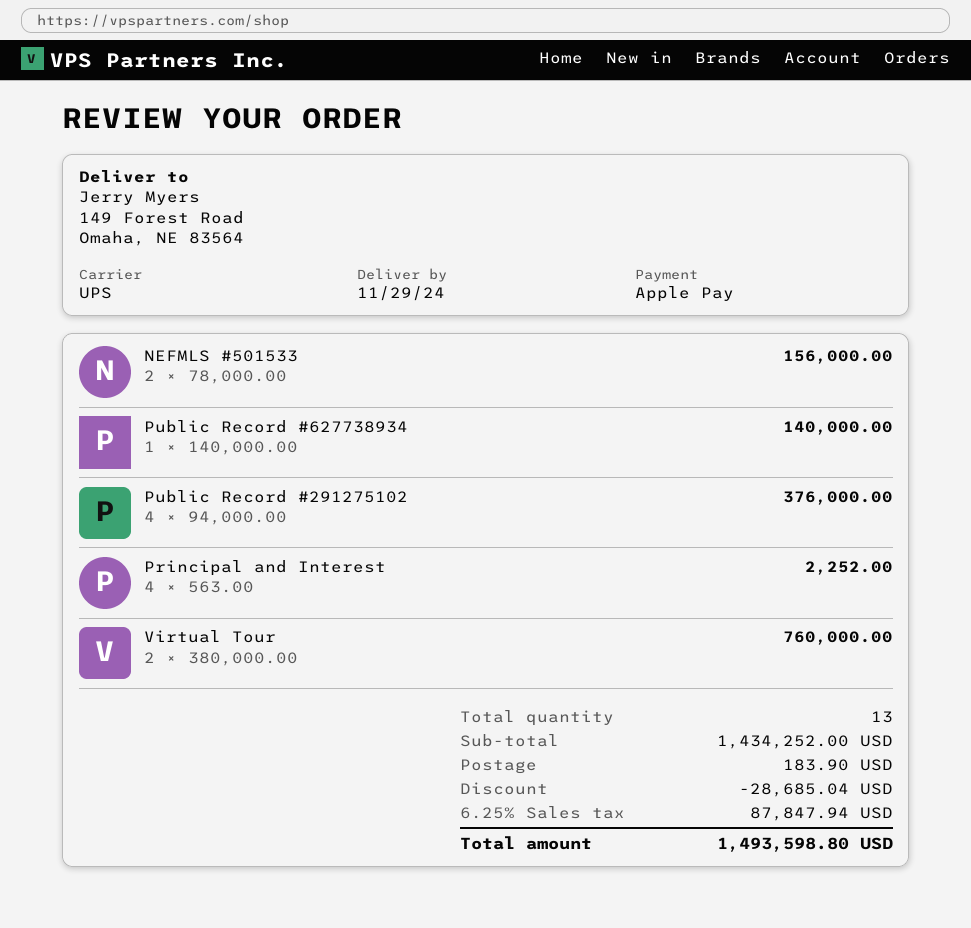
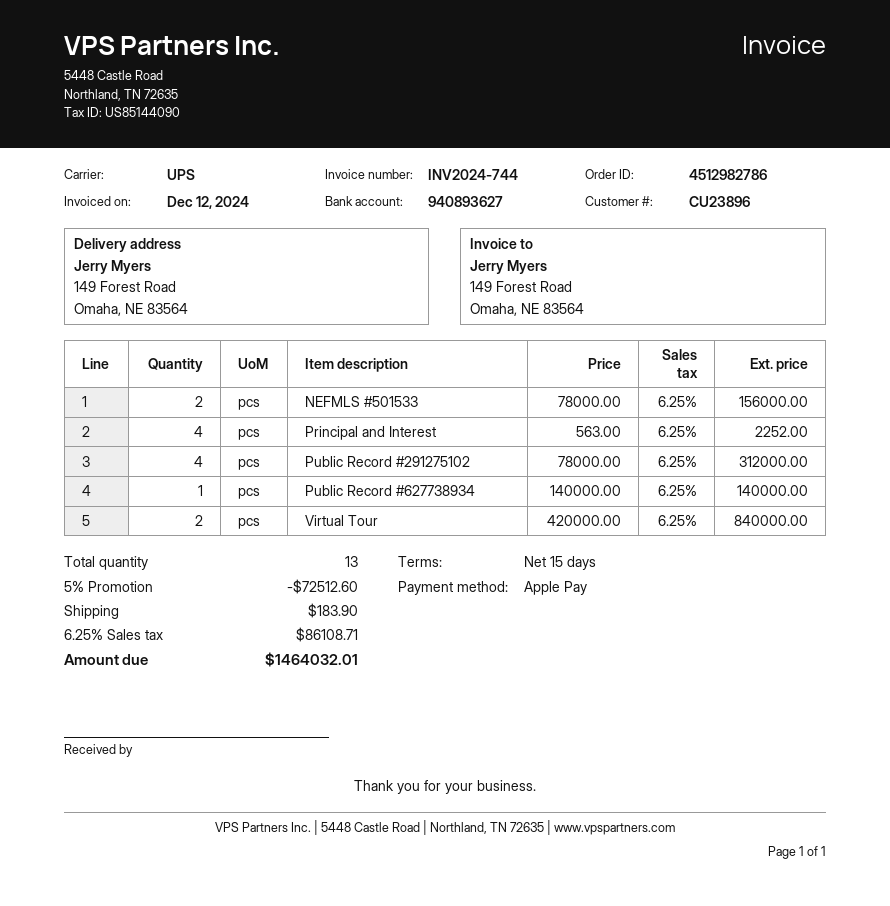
Public Record #291275102: 4 x 94000.00 = 376000.00 -> 4 x 78000.00 = 312000.00
Virtual Tour: 2 x 380000.00 = 760000.00 -> 2 x 420000.00 = 840000.00
discount: 28685.04 -> 72512.60
tax: 6.25% = 87847.94 -> 6.25% = 86108.71
total: 1493598.80 -> 1464032.01

